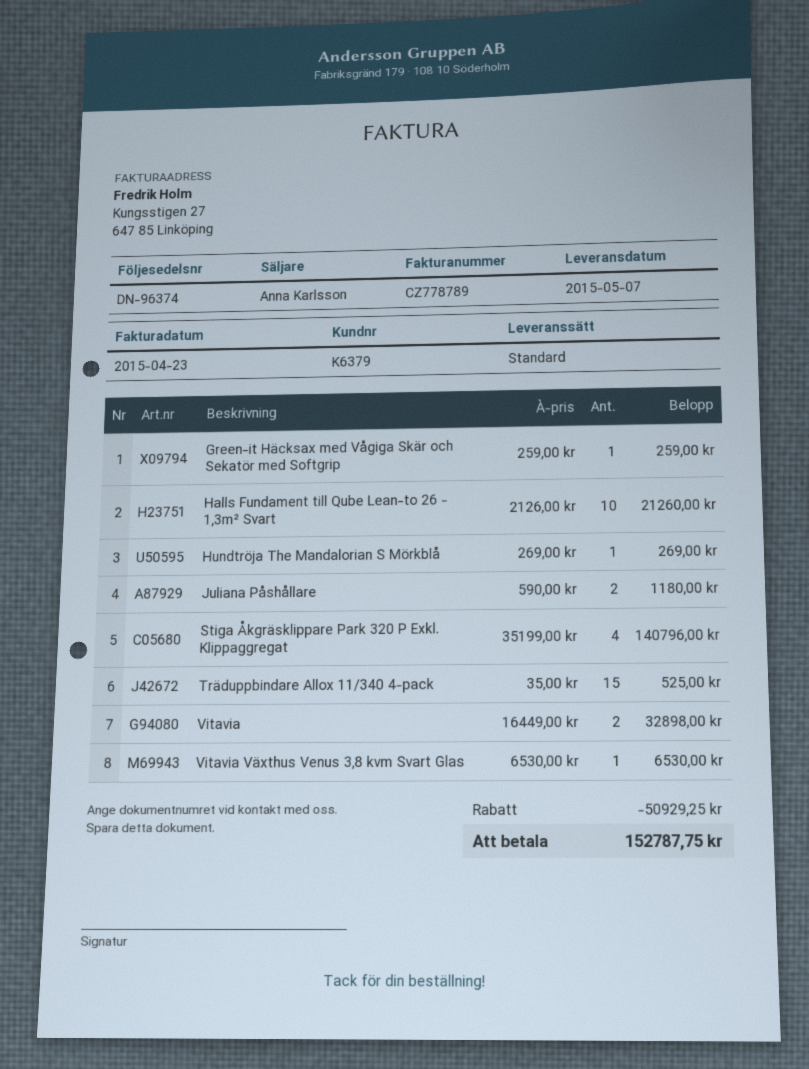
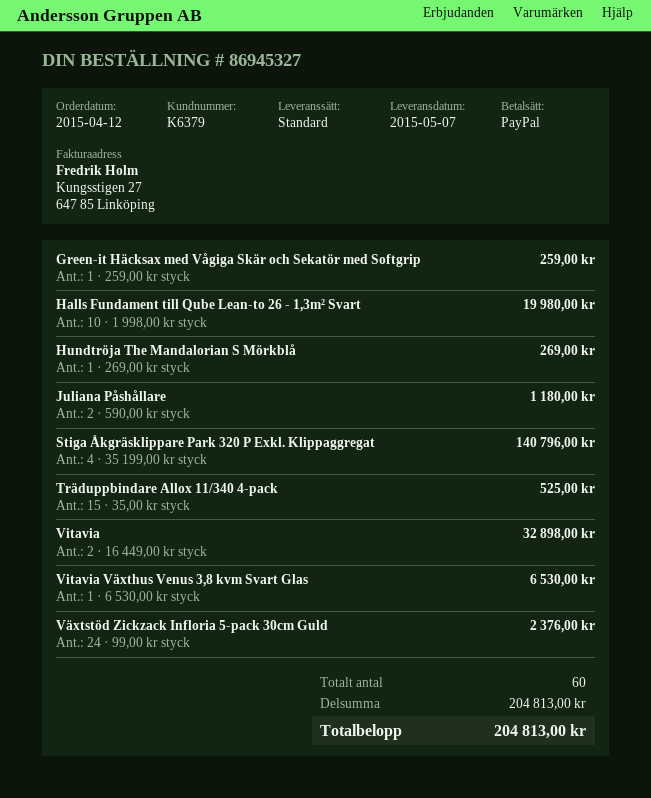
Halls Fundament till Qube Lean-to 26 - 1,3m² Svart: 10 x 2126.00 = 21260.00 -> 10 x 1998.00 = 19980.00
Växtstöd Zickzack Infloria 5-pack 30cm Guld: none -> 24 x 99.00 = 2376.00
discount: 50929.25 -> none
total: 152787.75 -> 204813.00

